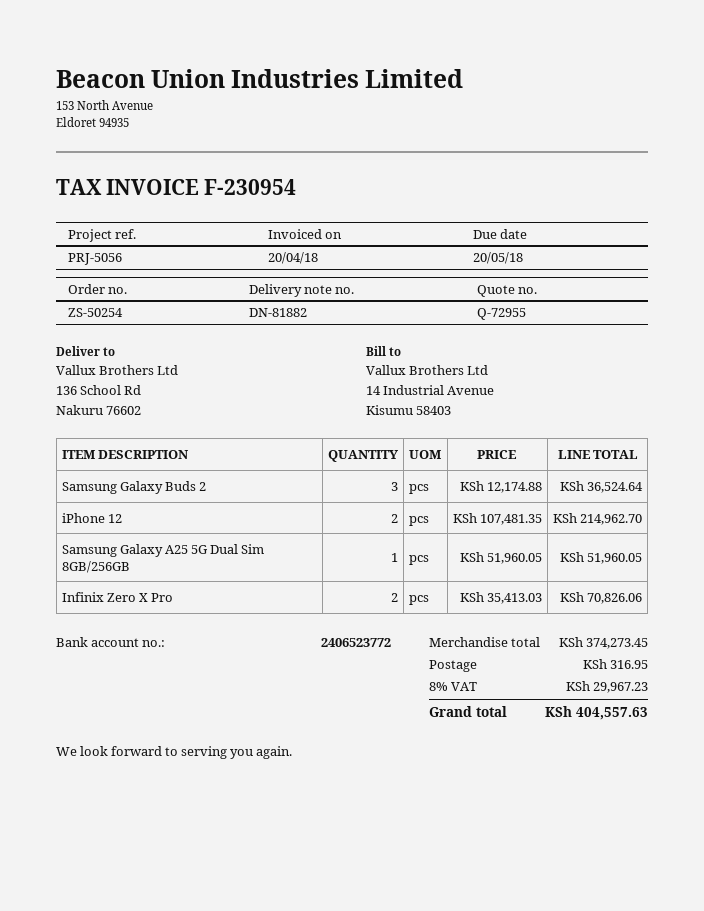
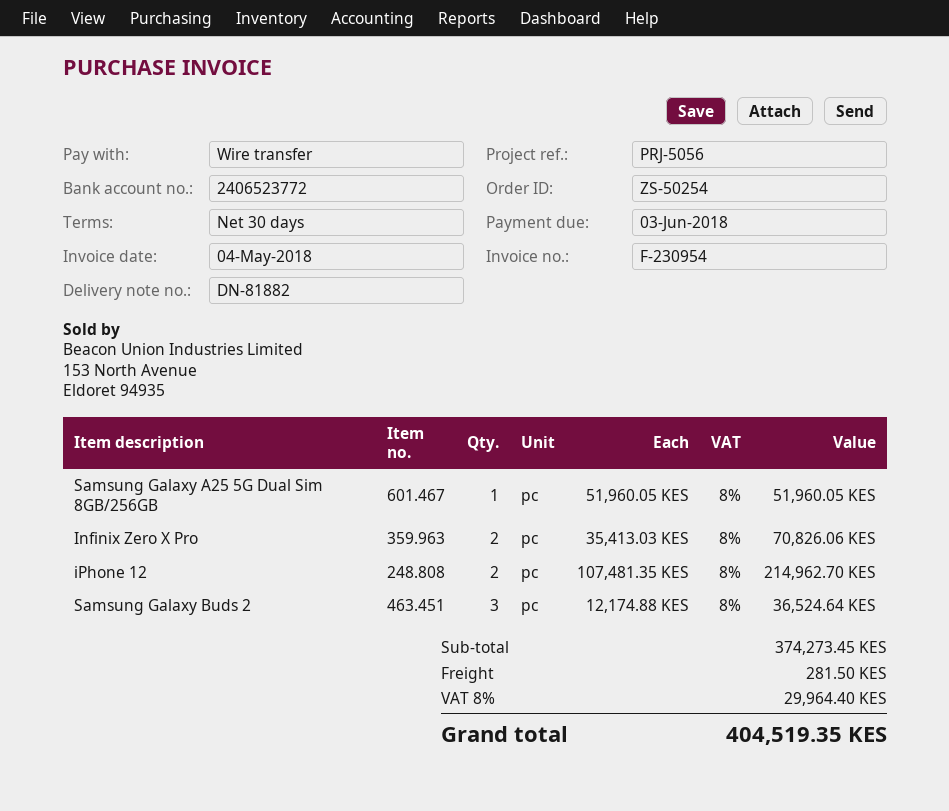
invoice date: 2018-04-20 -> 2018-05-04
due date: 2018-05-20 -> 2018-06-03
shipping: 316.95 -> 281.50
tax: 8% = 29967.23 -> 8% = 29964.40
total: 404557.63 -> 404519.35

